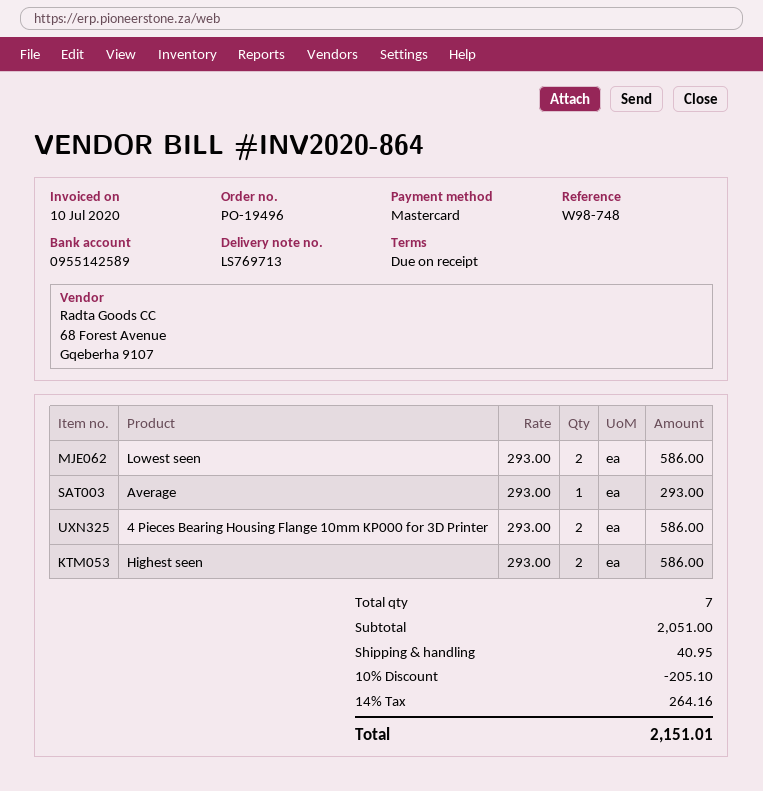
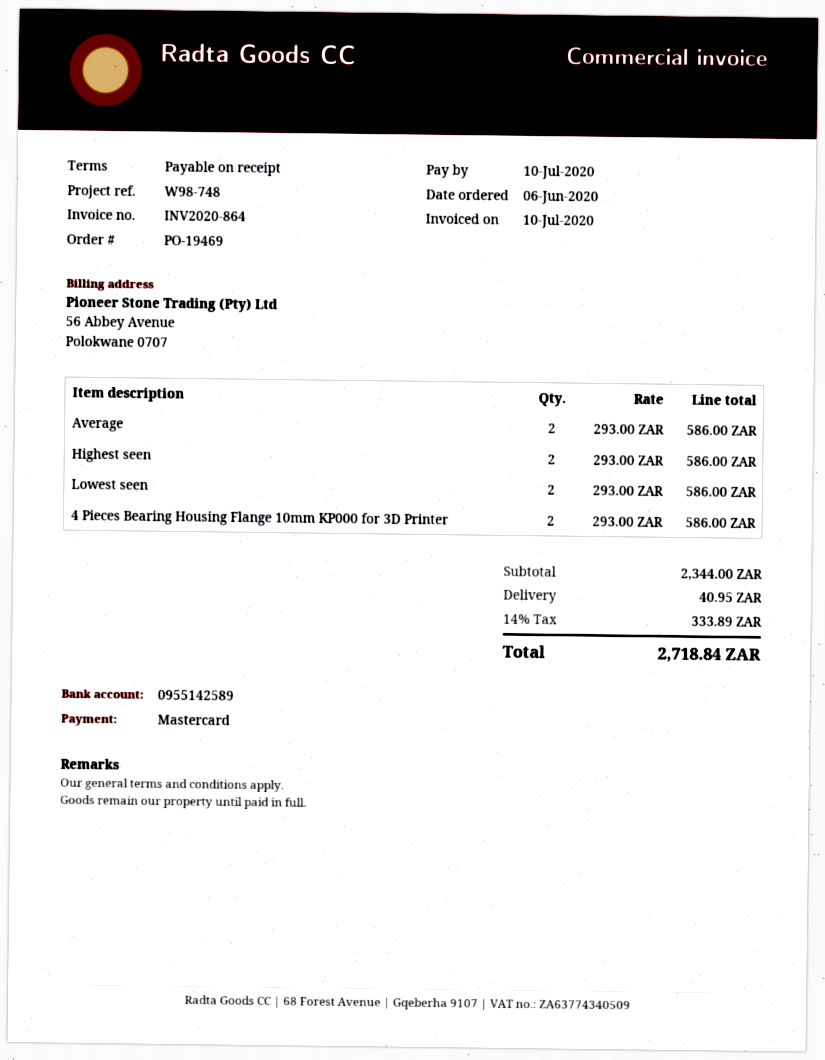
order number: PO-19496 -> PO-19469
Average: 1 x 293.00 = 293.00 -> 2 x 293.00 = 586.00
subtotal: 2051.00 -> 2344.00
discount: 10% = 205.10 -> none
tax: 14% = 264.16 -> 14% = 333.89
total: 2151.01 -> 2718.84

